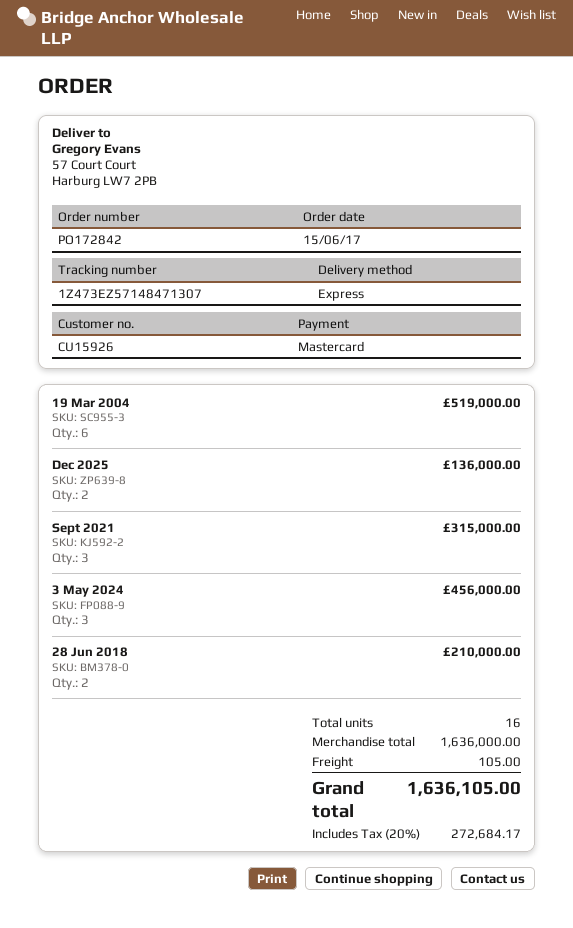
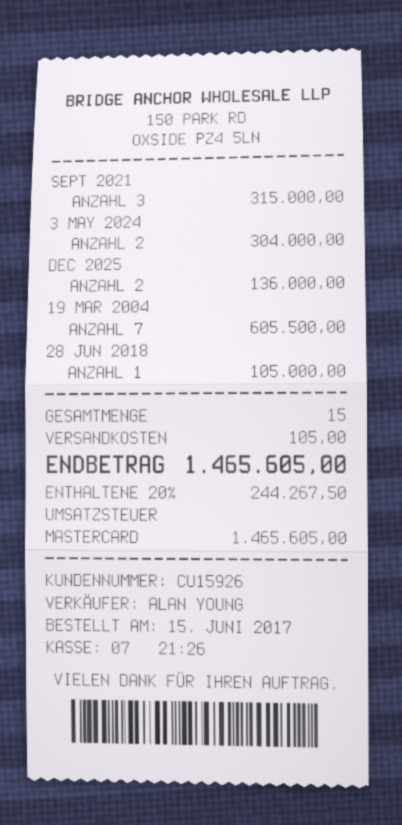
19 Mar 2004: 6 for 519000.00 -> 7 for 605500.00
3 May 2024: 3 for 456000.00 -> 2 for 304000.00
28 Jun 2018: 2 for 210000.00 -> 1 for 105000.00
total quantity: 16 -> 15
tax: 20% = 272684.17 -> 20% = 244267.50
total: 1636105.00 -> 1465605.00

